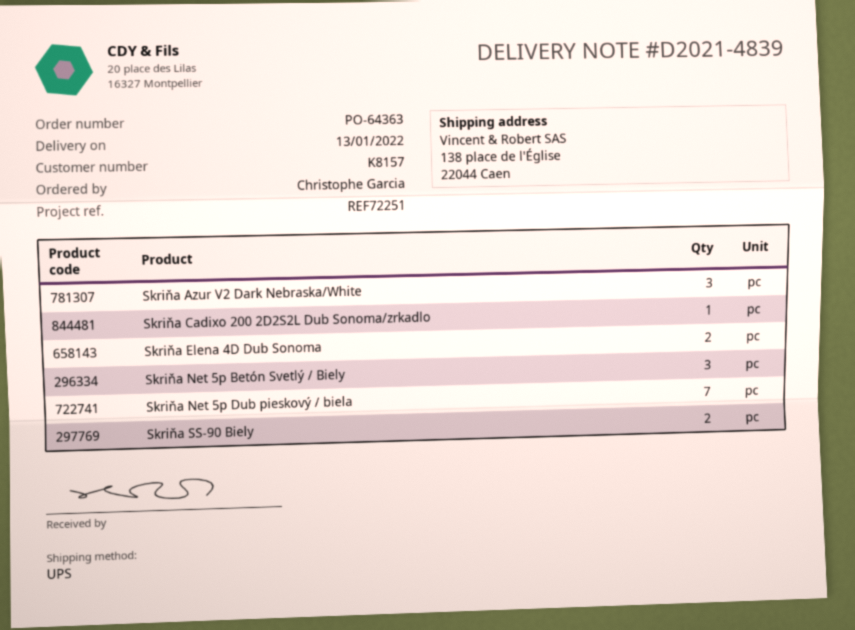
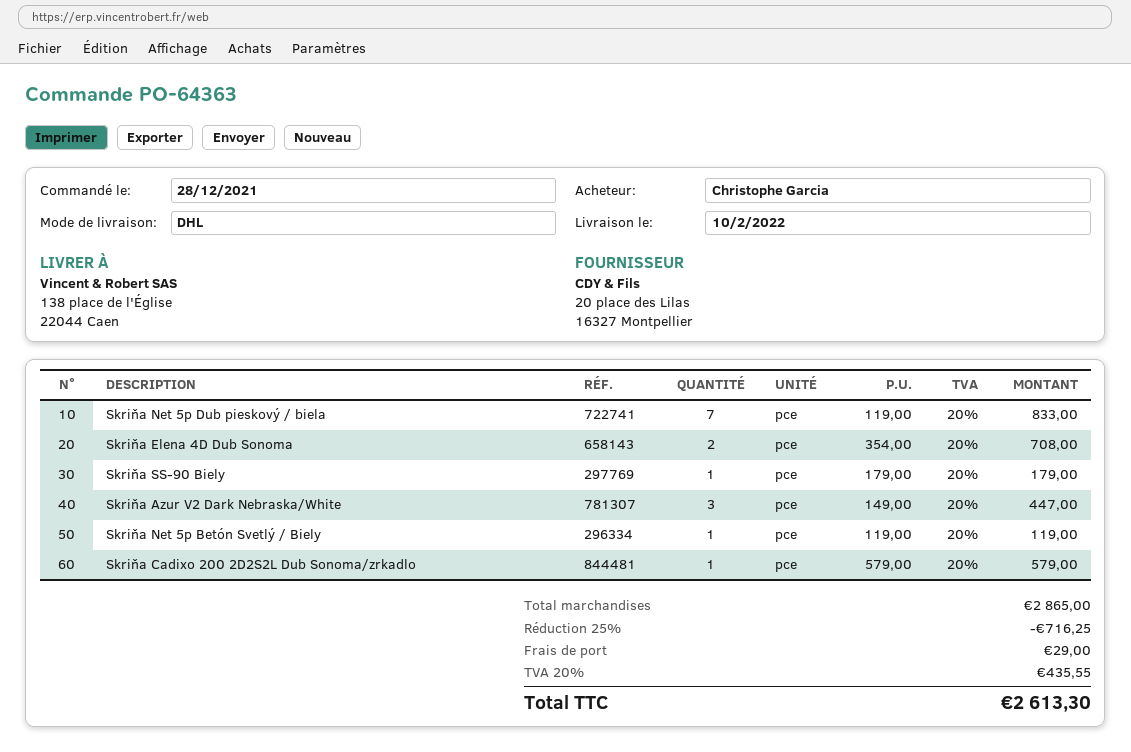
delivery date: 2022-01-13 -> 2022-02-10
shipping method: UPS -> DHL
Skriňa Net 5p Betón Svetlý / Biely: 3 -> 1
Skriňa SS-90 Biely: 2 -> 1

